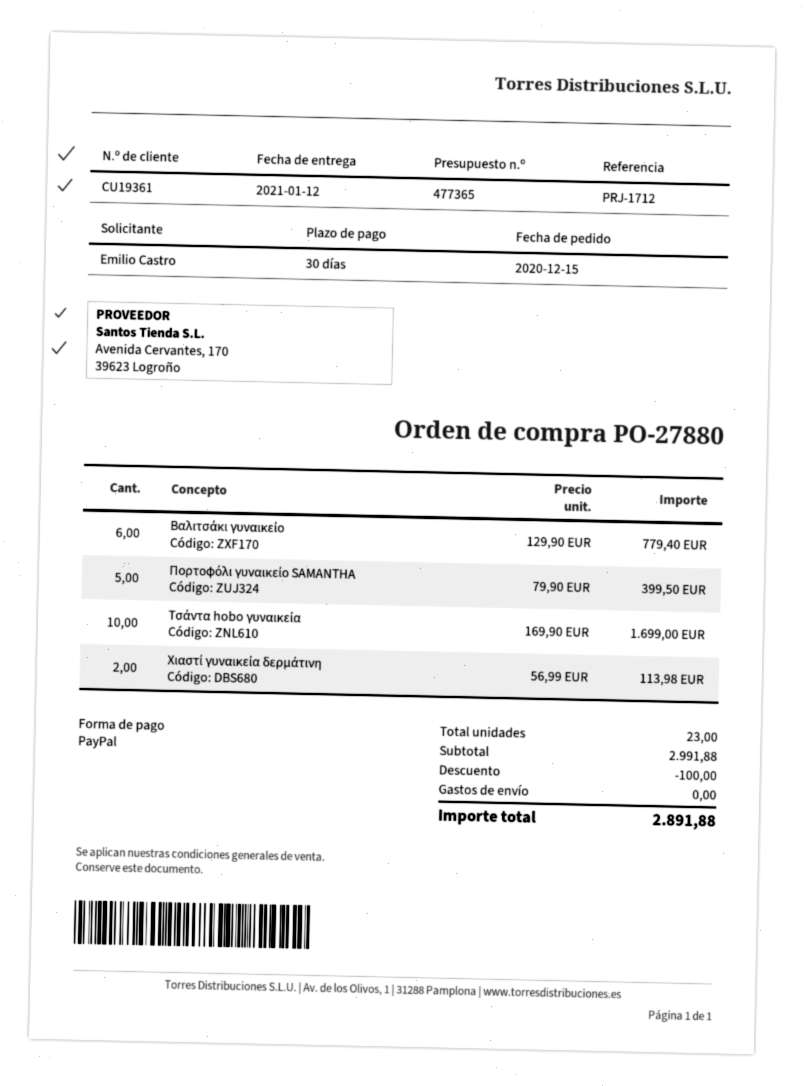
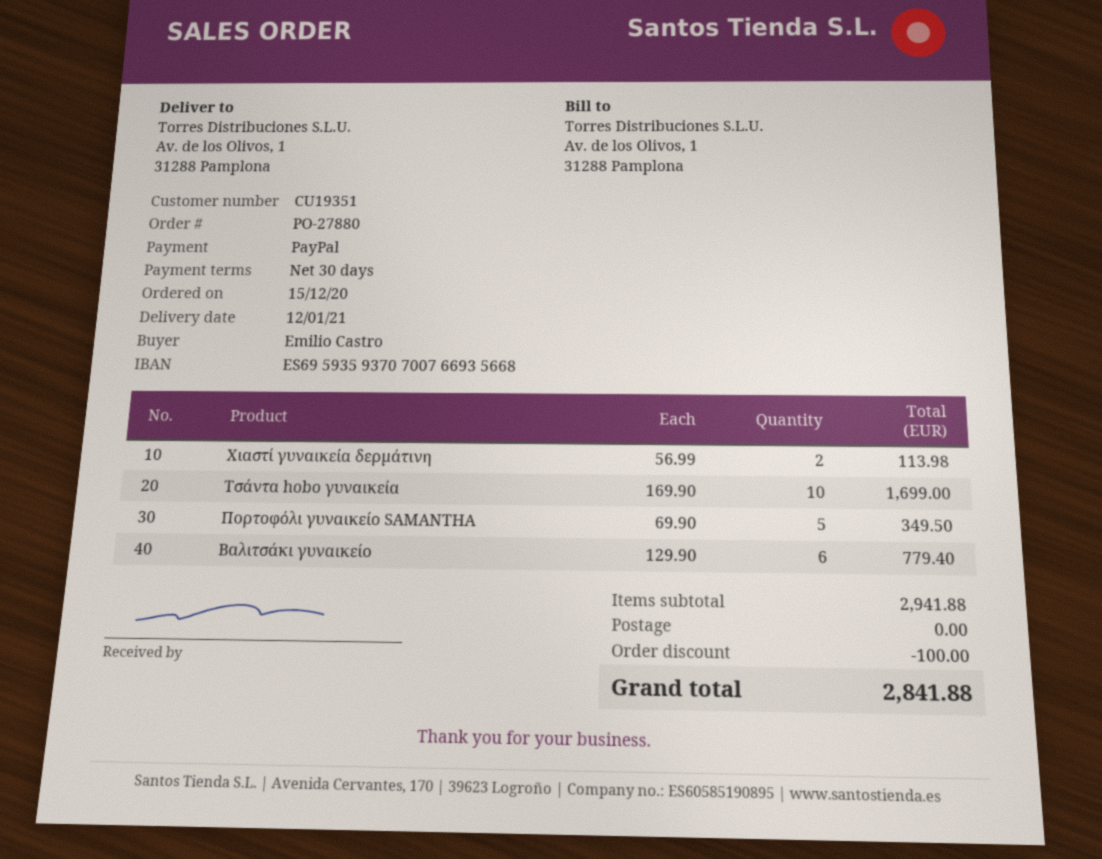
customer number: CU19361 -> CU19351
Πορτοφόλι γυναικείο SAMANTHA: 5 x 79.90 = 399.50 -> 5 x 69.90 = 349.50
subtotal: 2991.88 -> 2941.88
total: 2891.88 -> 2841.88

